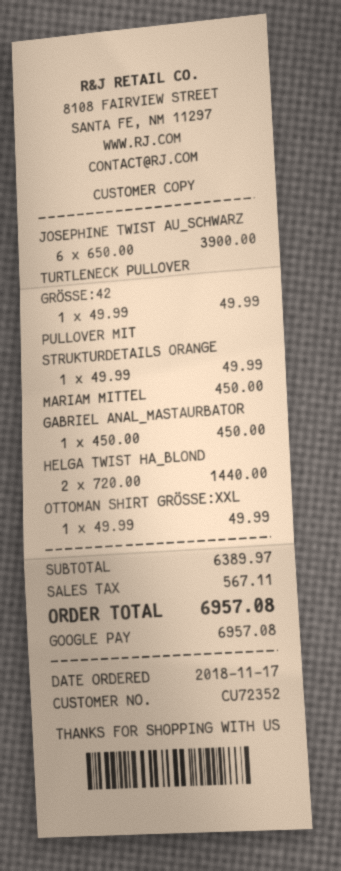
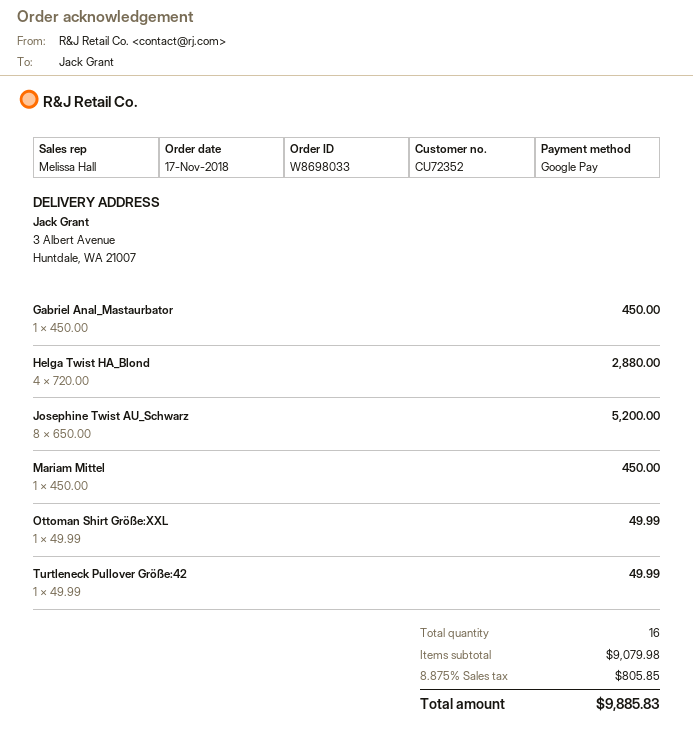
JOSEPHINE TWIST AU_SCHWARZ: 6 x 650.00 = 3900.00 -> 8 x 650.00 = 5200.00
PULLOVER MIT STRUKTURDETAILS ORANGE: 1 x 49.99 = 49.99 -> none
HELGA TWIST HA_BLOND: 2 x 720.00 = 1440.00 -> 4 x 720.00 = 2880.00
subtotal: 6389.97 -> 9079.98
tax: 567.11 -> 805.85
total: 6957.08 -> 9885.83

